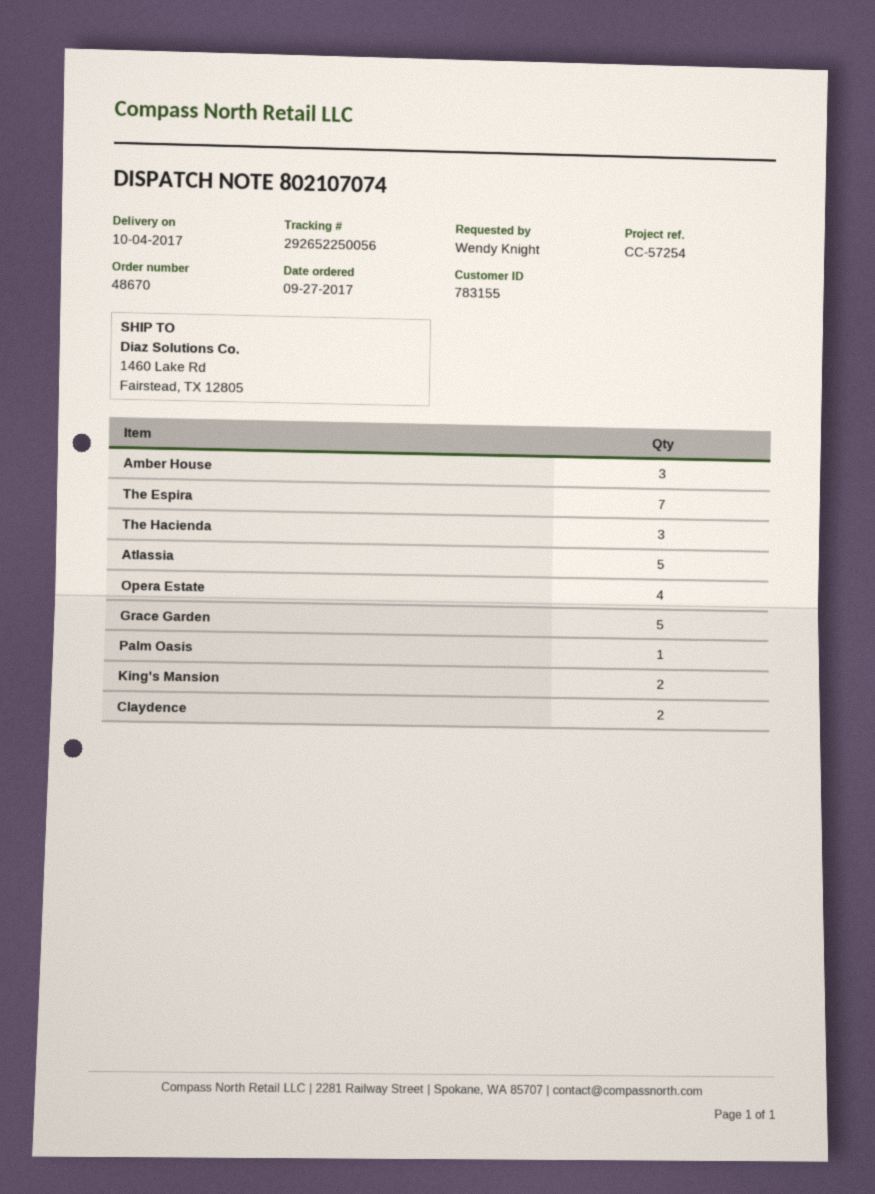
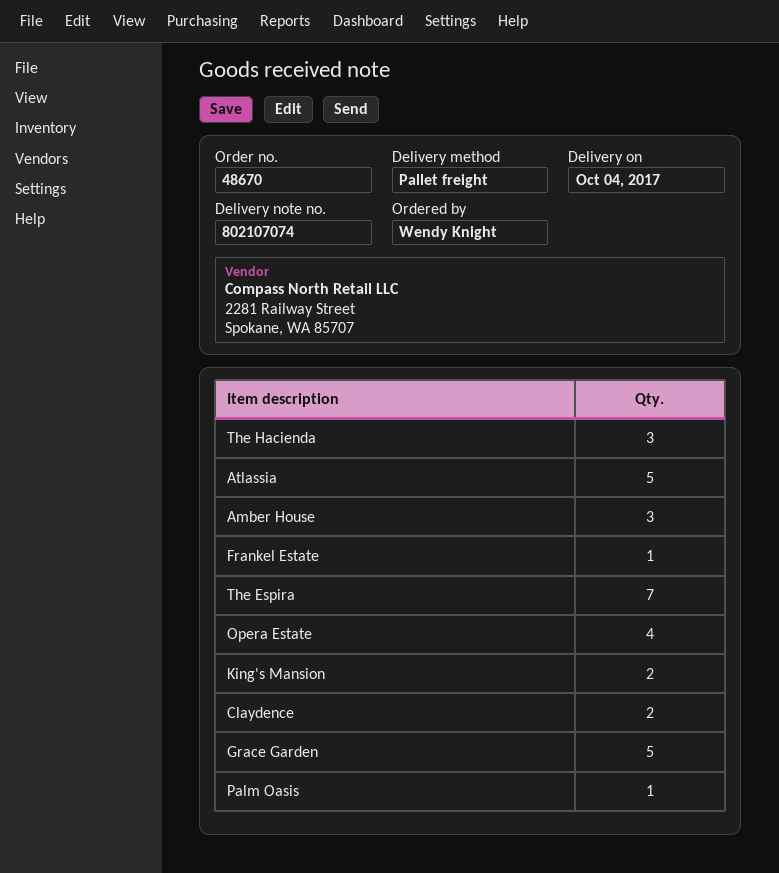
Frankel Estate: none -> 1

